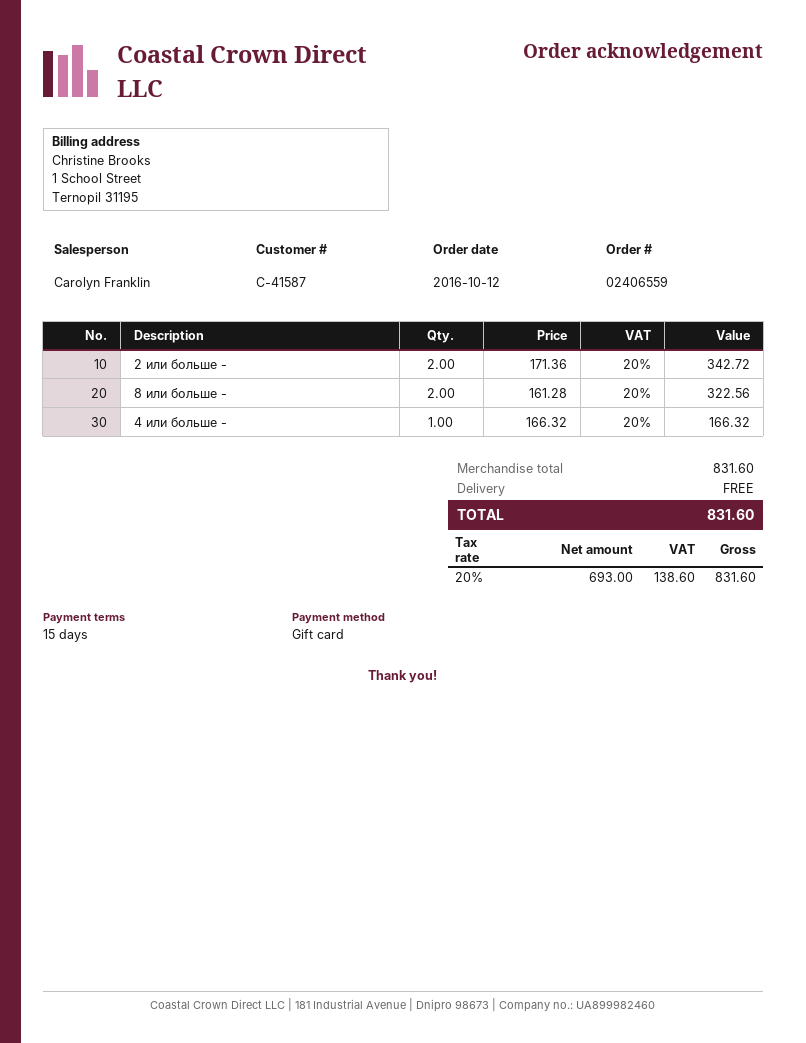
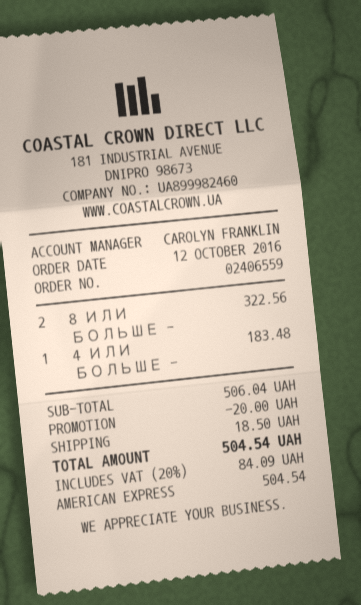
payment method: gift card -> American Express
2 или больше -: 2 for 342.72 -> none
4 или больше -: 1 for 166.32 -> 1 for 183.48
subtotal: 831.60 -> 506.04
discount: none -> 20.00
shipping: 0.00 -> 18.50
tax: 20% = 138.60 -> 20% = 84.09
total: 831.60 -> 504.54

